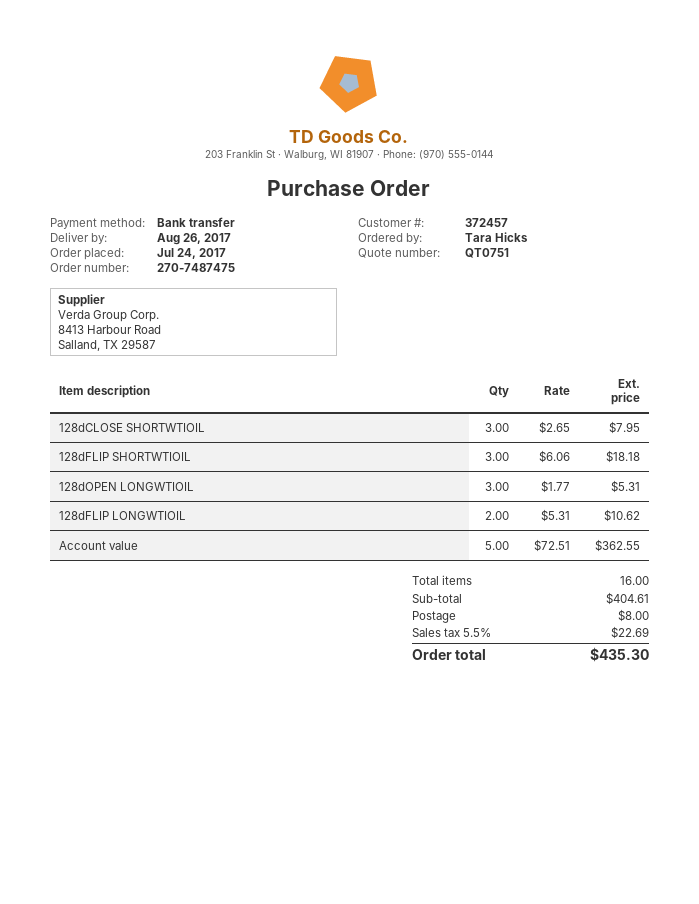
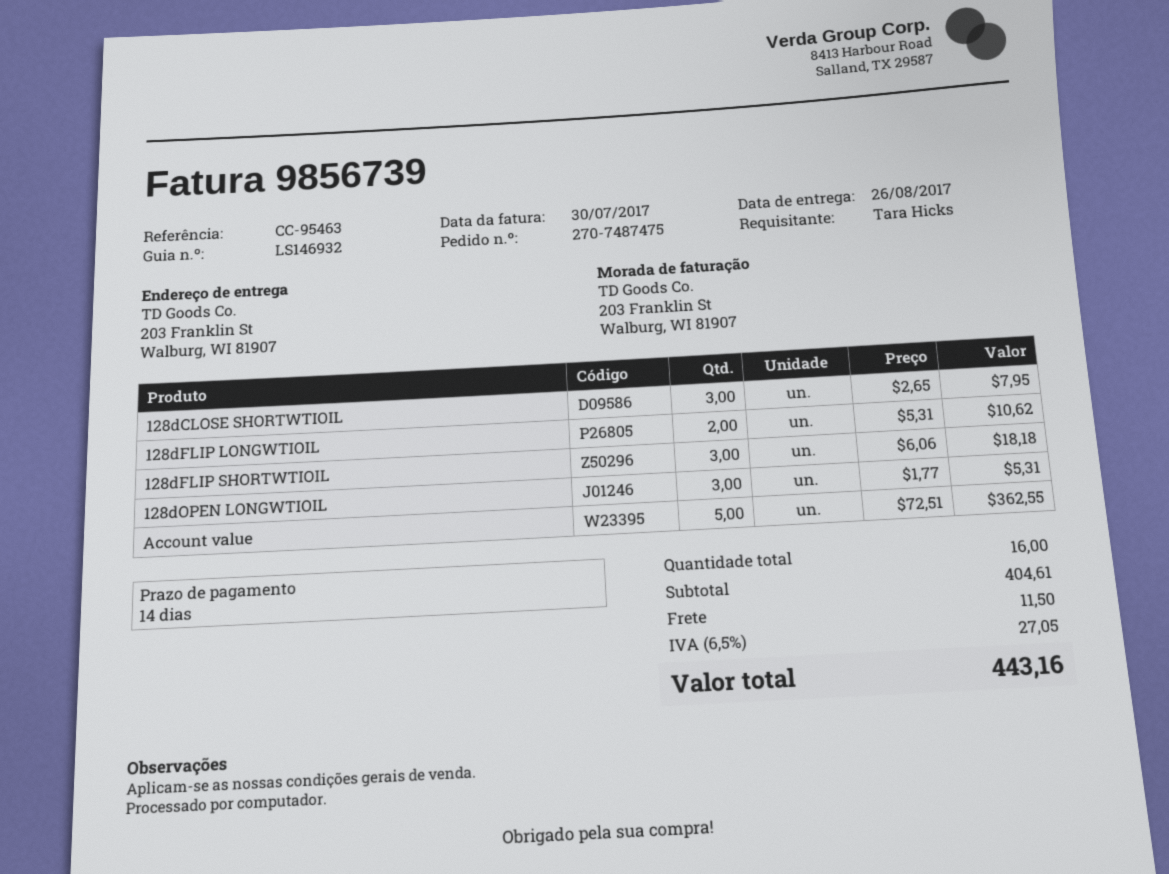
shipping: 8.00 -> 11.50
tax: 5.5% = 22.69 -> 6.5% = 27.05
total: 435.30 -> 443.16

